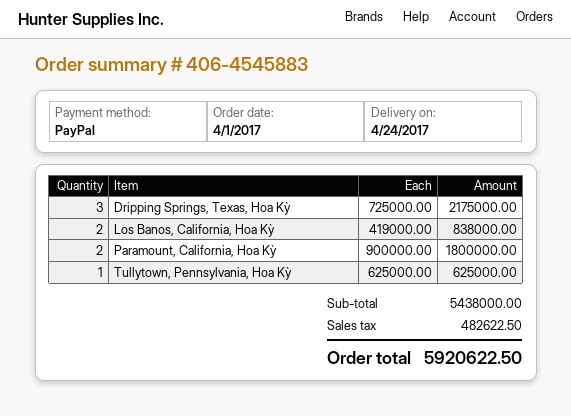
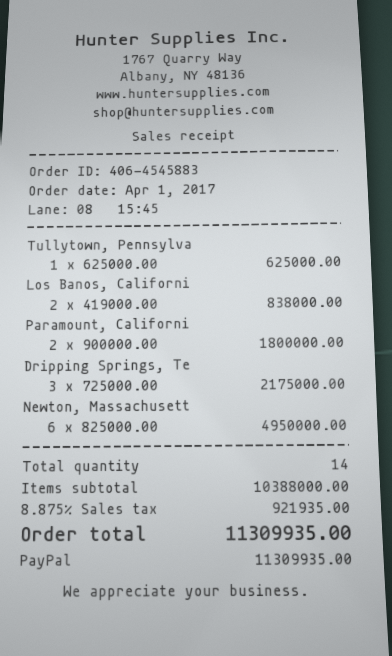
Newton, Massachusett: none -> 6 x 825000.00 = 4950000.00
subtotal: 5438000.00 -> 10388000.00
tax: 482622.50 -> 921935.00
total: 5920622.50 -> 11309935.00

